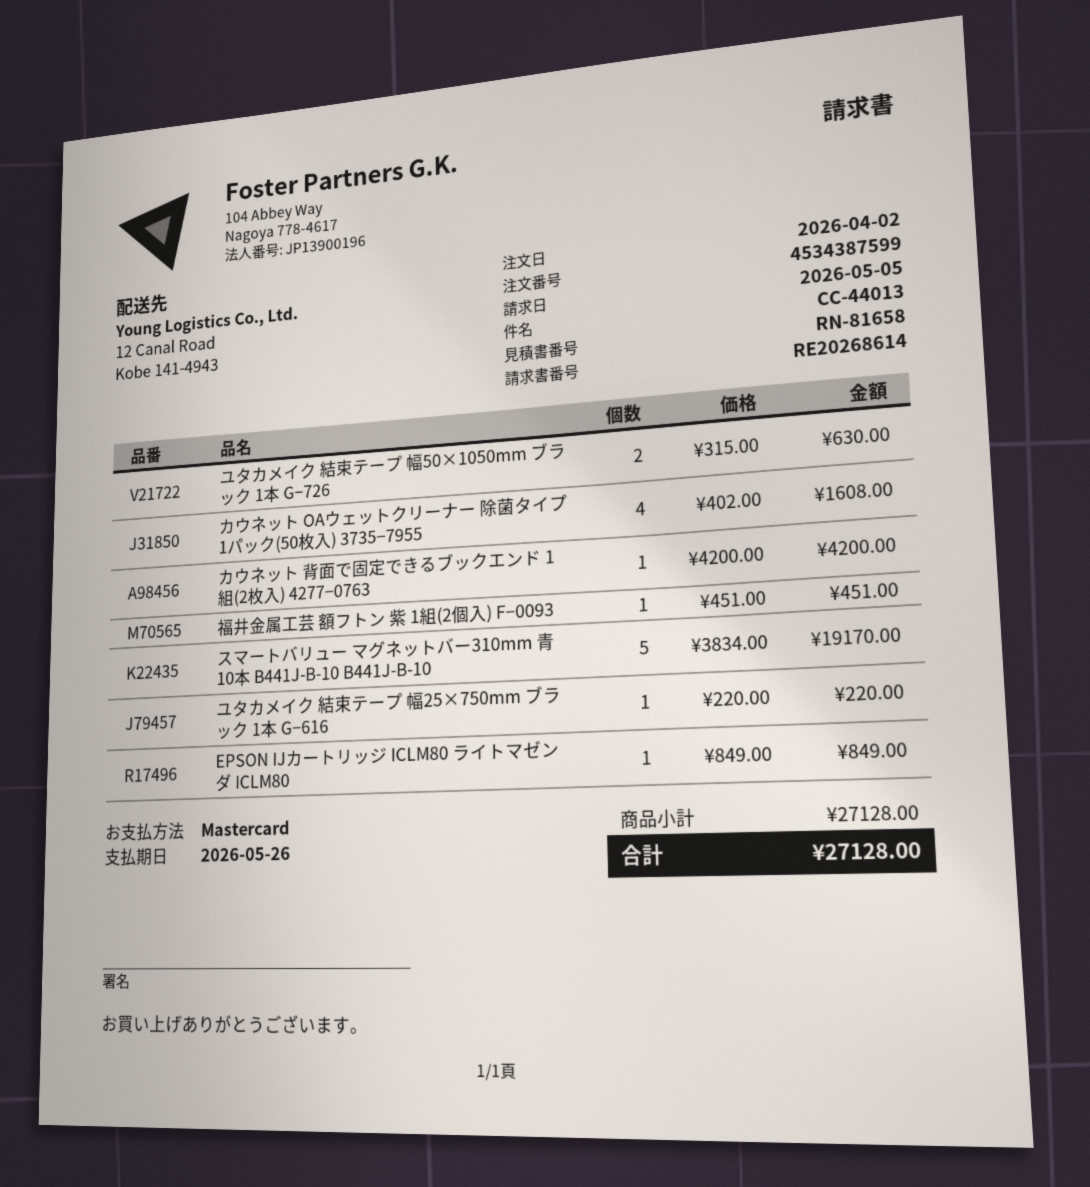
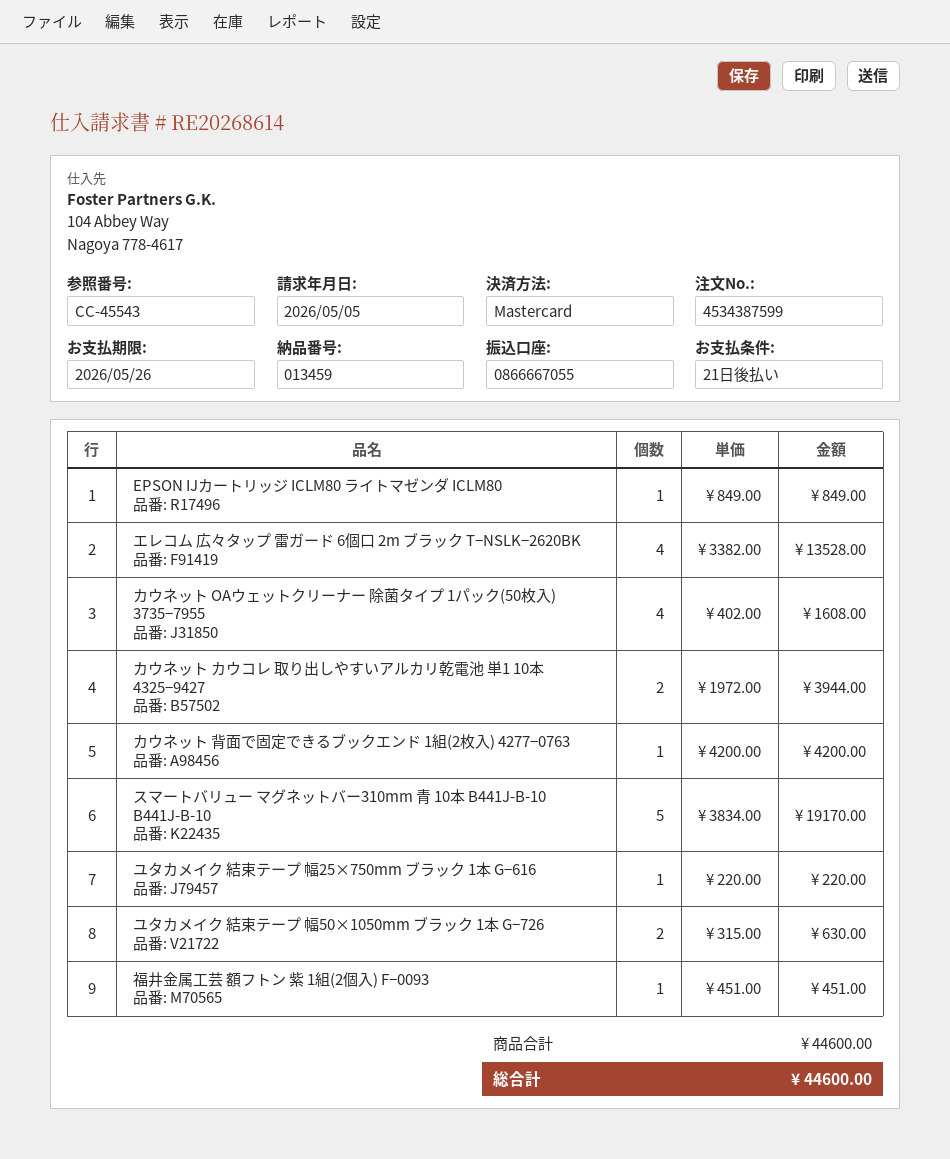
reference: CC-44013 -> CC-45543
エレコム 広々タップ 雷ガード 6個口 2m ブラック T−NSLK−2620BK: none -> 4 x 3382.00 = 13528.00
カウネット カウコレ 取り出しやすいアルカリ乾電池 単1 10本 4325−9427: none -> 2 x 1972.00 = 3944.00
subtotal: 27128.00 -> 44600.00
total: 27128.00 -> 44600.00

